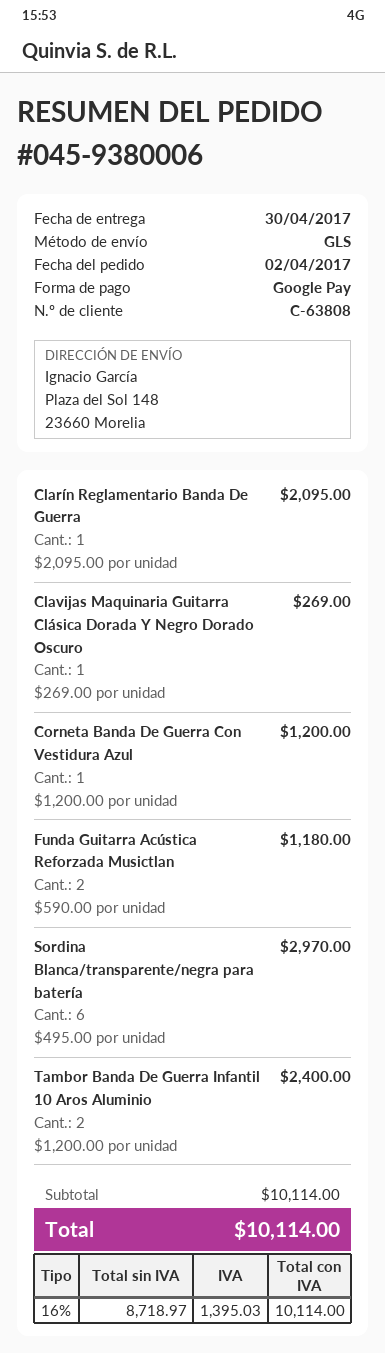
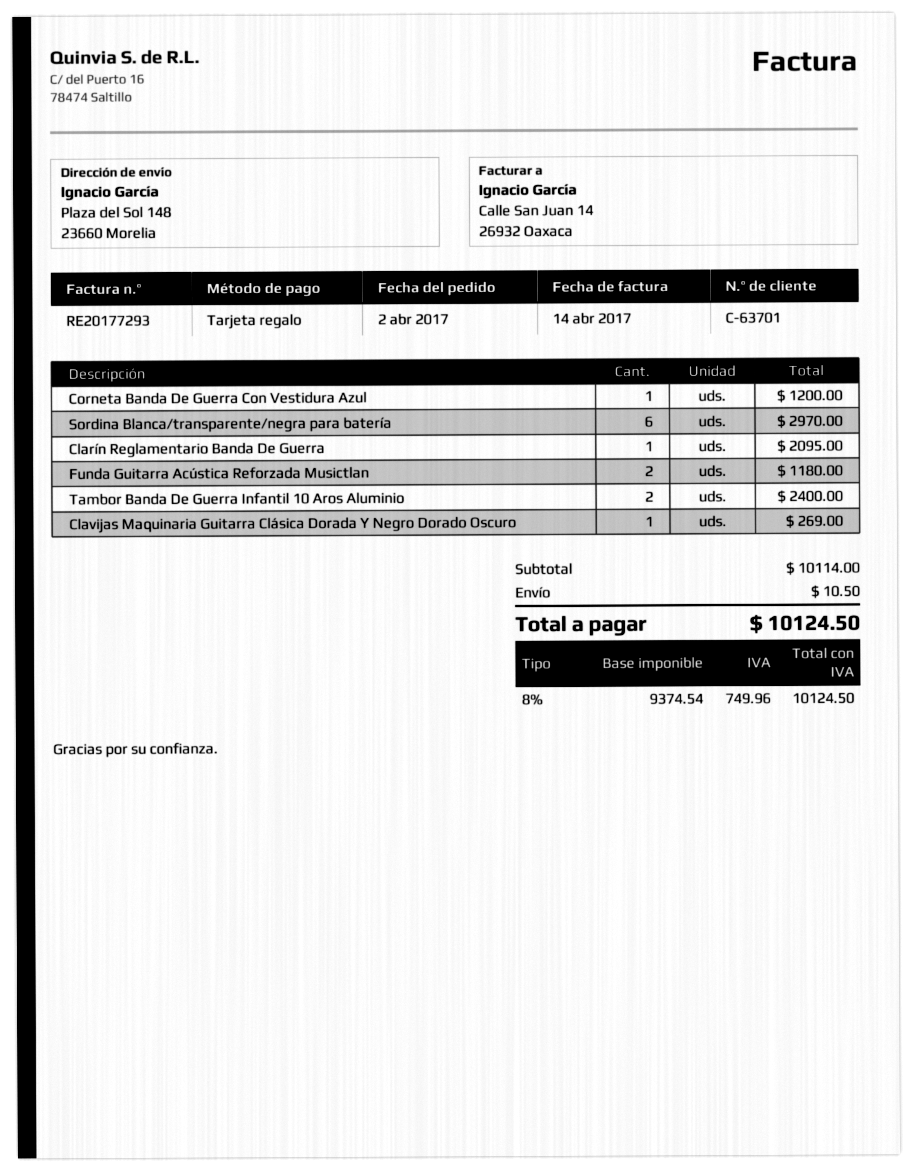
customer number: C-63808 -> C-63701
payment method: Google Pay -> gift card
shipping: none -> 10.50
net: 8718.97 -> 9374.54
tax: 16% = 1395.03 -> 8% = 749.96
total: 10114.00 -> 10124.50

